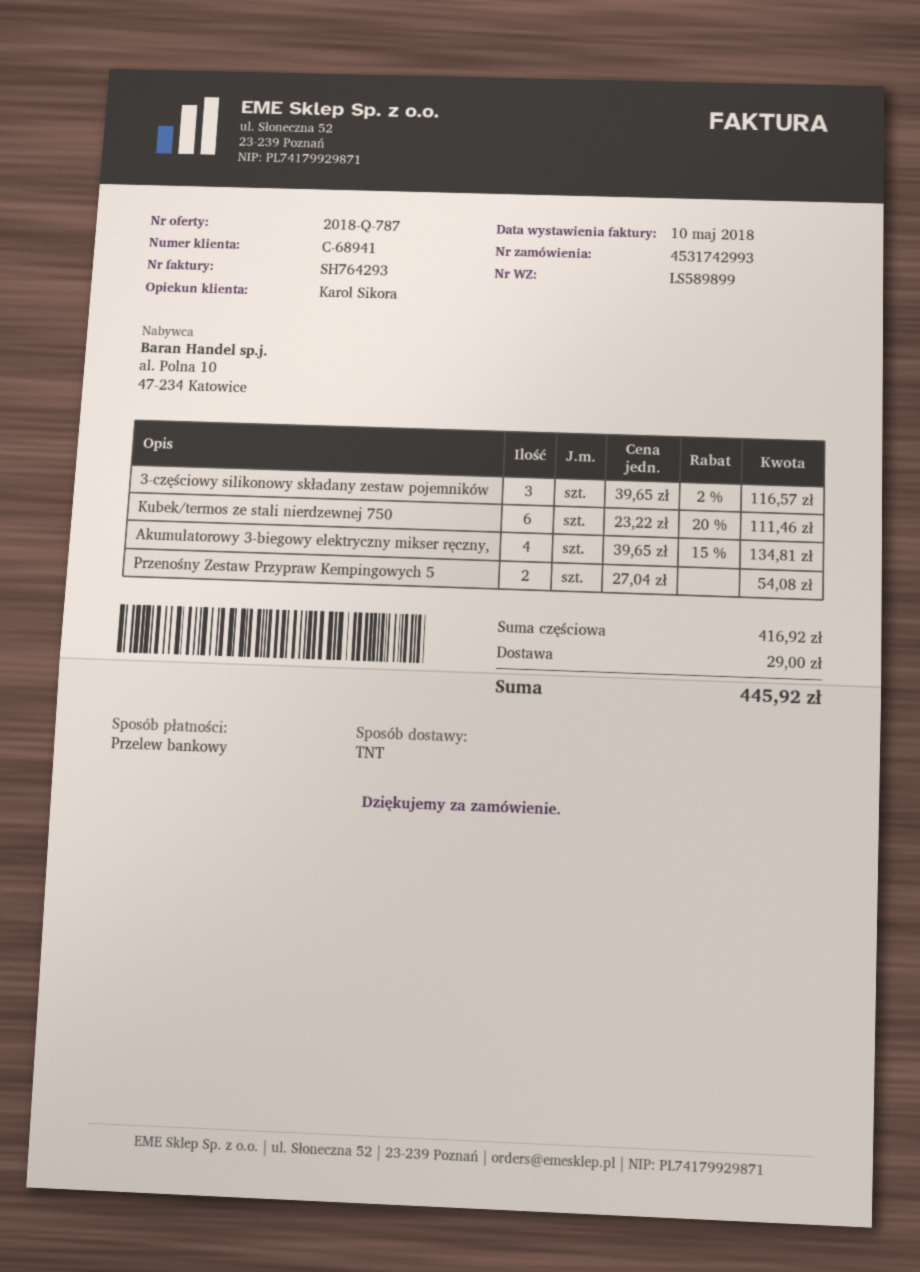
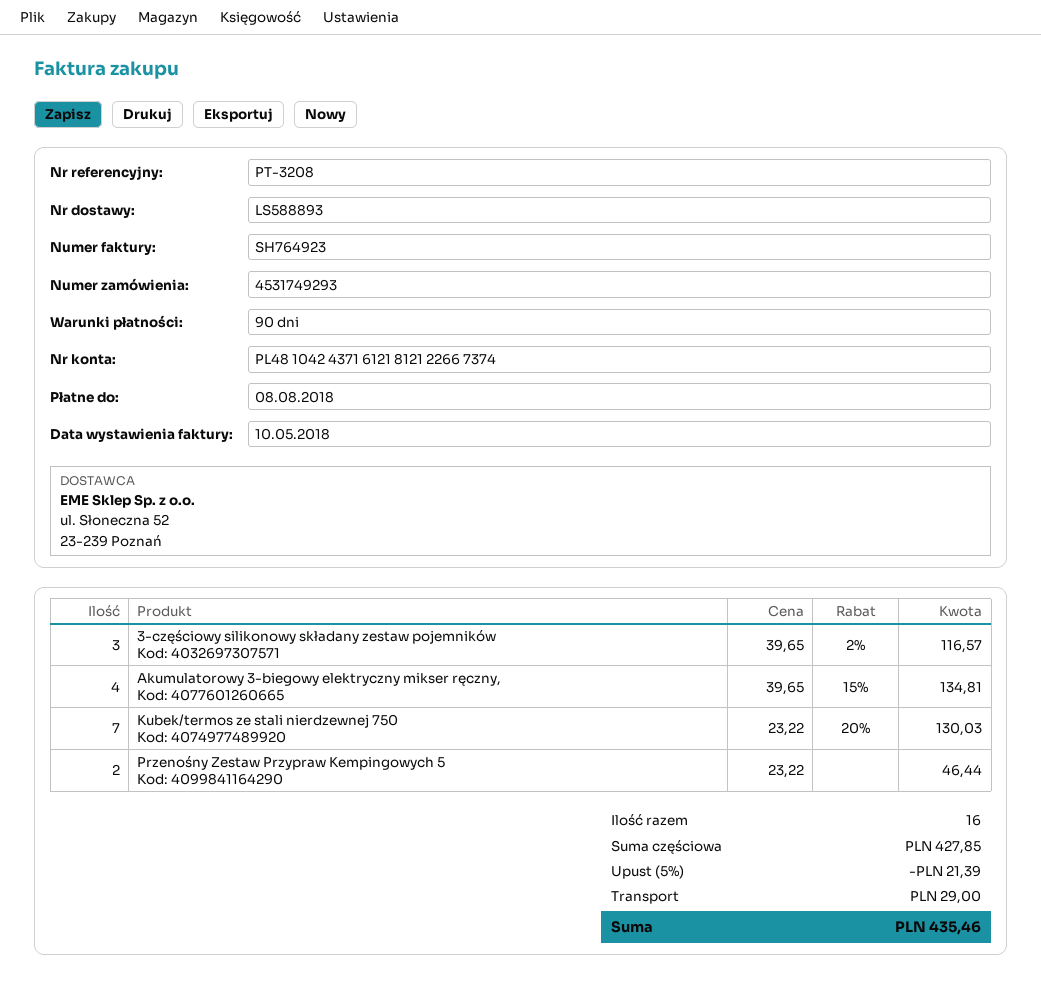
order number: 4531742993 -> 4531749293
delivery note number: LS589899 -> LS588893
invoice number: SH764293 -> SH764923
Kubek/termos ze stali nierdzewnej 750: 6 x 23.22 - 20% = 111.46 -> 7 x 23.22 - 20% = 130.03
Przenośny Zestaw Przypraw Kempingowych 5: 2 x 27.04 = 54.08 -> 2 x 23.22 = 46.44
subtotal: 416.92 -> 427.85
discount: none -> 5% = 21.39
total: 445.92 -> 435.46

